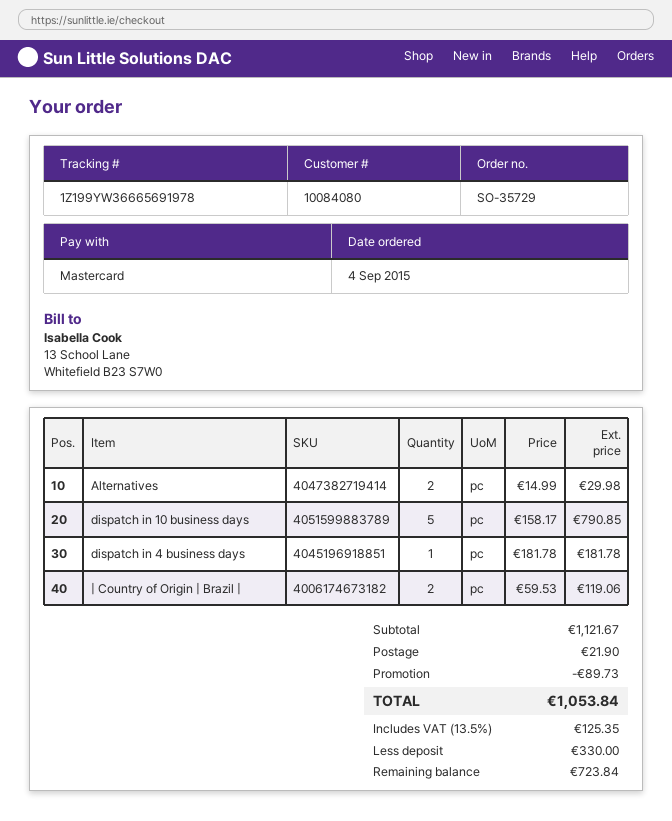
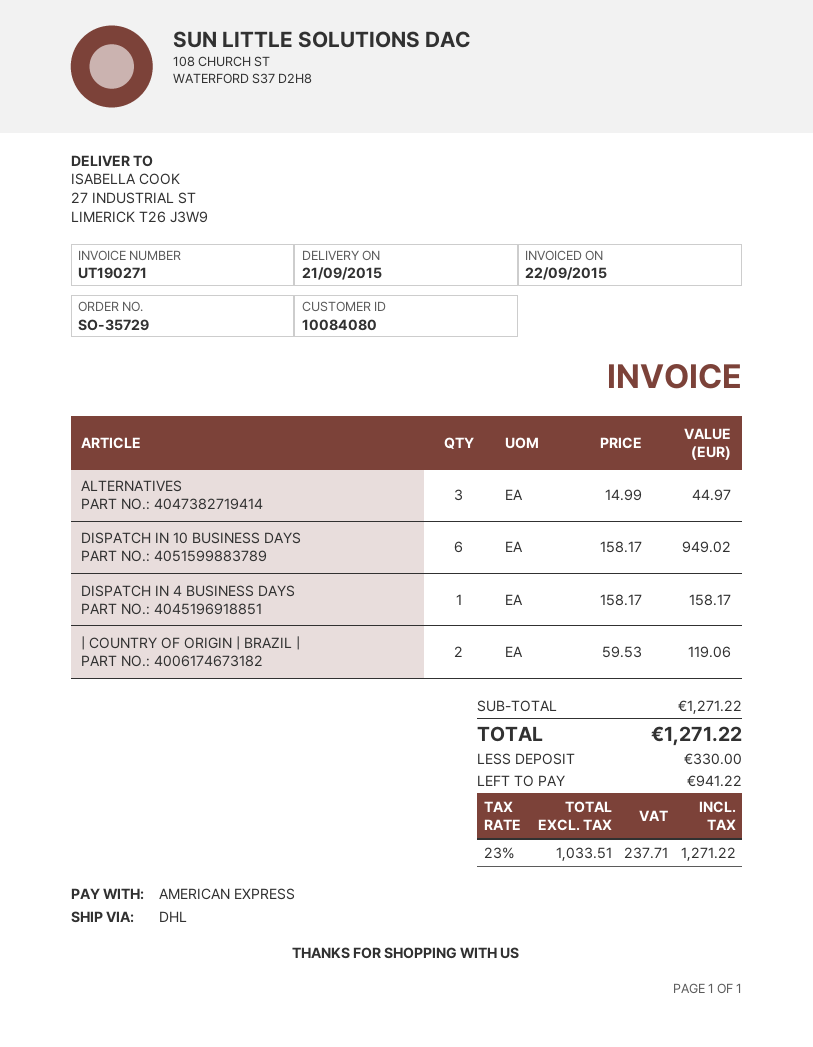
payment method: Mastercard -> American Express
Alternatives: 2 x 14.99 = 29.98 -> 3 x 14.99 = 44.97
dispatch in 10 business days: 5 x 158.17 = 790.85 -> 6 x 158.17 = 949.02
dispatch in 4 business days: 1 x 181.78 = 181.78 -> 1 x 158.17 = 158.17
subtotal: 1121.67 -> 1271.22
discount: 89.73 -> none
shipping: 21.90 -> none
tax: 13.5% = 125.35 -> 23% = 237.71
total: 1053.84 -> 1271.22
balance: 723.84 -> 941.22

